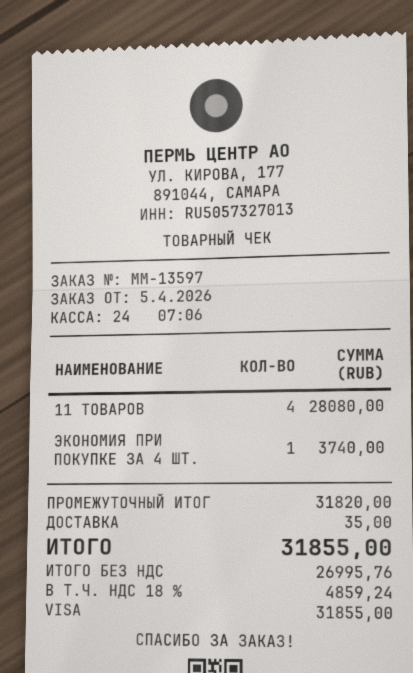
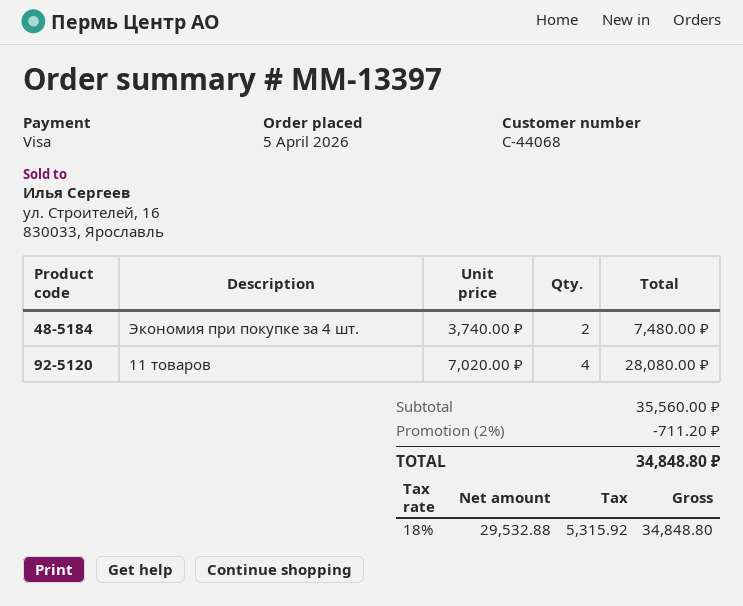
order number: MM-13597 -> MM-13397
ЭКОНОМИЯ ПРИ ПОКУПКЕ ЗА 4 ШТ.: 1 for 3740.00 -> 2 for 7480.00
subtotal: 31820.00 -> 35560.00
discount: none -> 2% = 711.20
shipping: 35.00 -> none
net: 26995.76 -> 29532.88
tax: 18% = 4859.24 -> 18% = 5315.92
total: 31855.00 -> 34848.80

